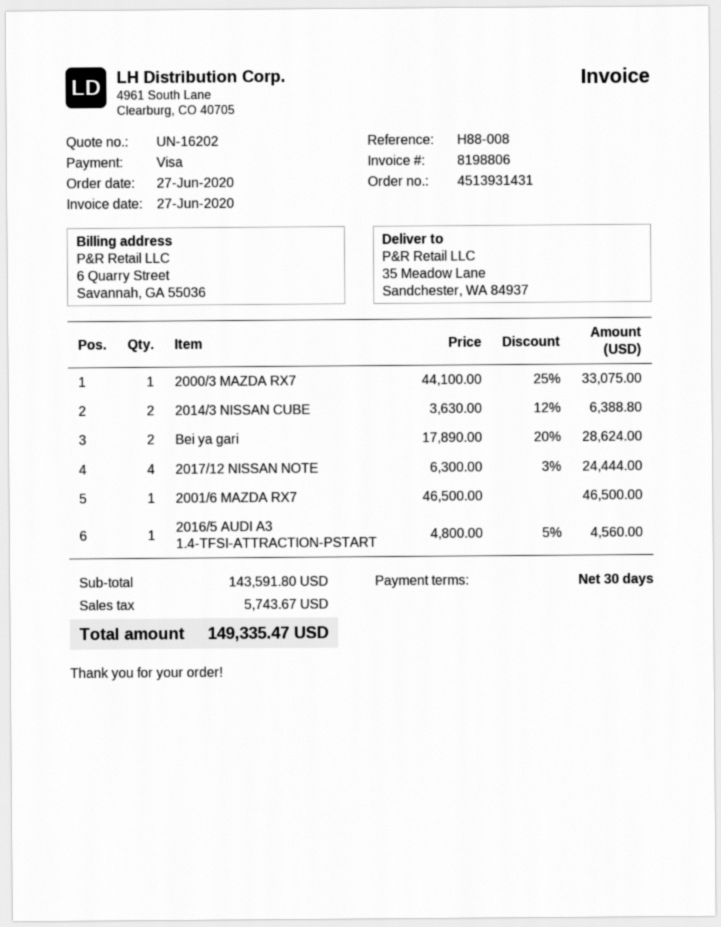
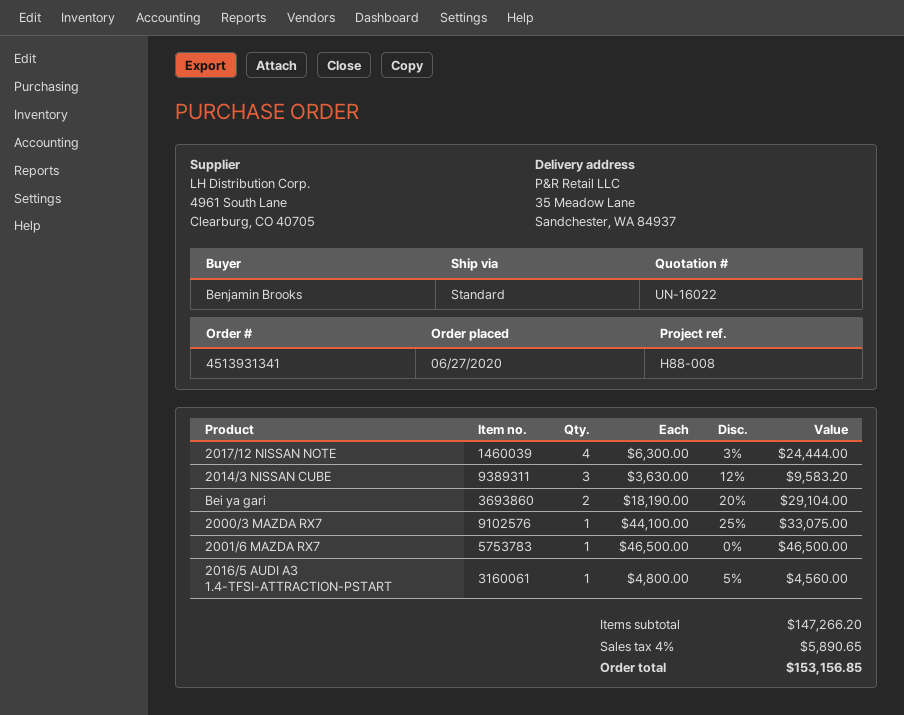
quote number: UN-16202 -> UN-16022
order number: 4513931431 -> 4513931341
2014/3 NISSAN CUBE: 2 x 3630.00 - 12% = 6388.80 -> 3 x 3630.00 - 12% = 9583.20
Bei ya gari: 2 x 17890.00 - 20% = 28624.00 -> 2 x 18190.00 - 20% = 29104.00
subtotal: 143591.80 -> 147266.20
tax: 5743.67 -> 5890.65
total: 149335.47 -> 153156.85

